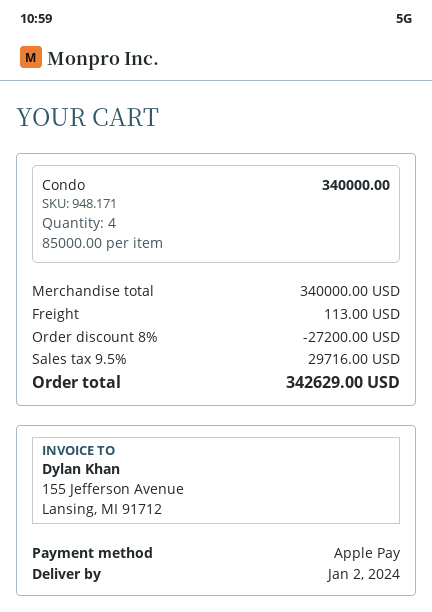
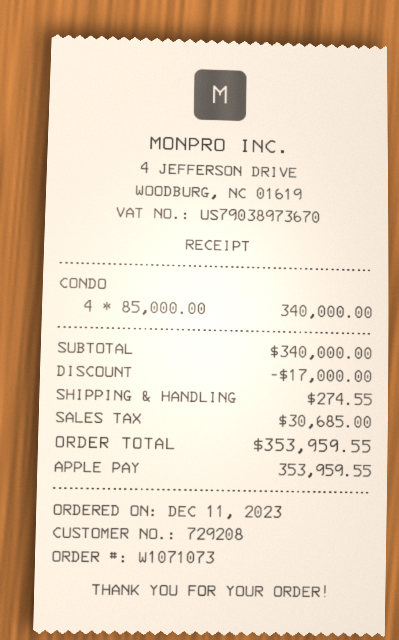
discount: 27200.00 -> 17000.00
shipping: 113.00 -> 274.55
tax: 29716.00 -> 30685.00
total: 342629.00 -> 353959.55

